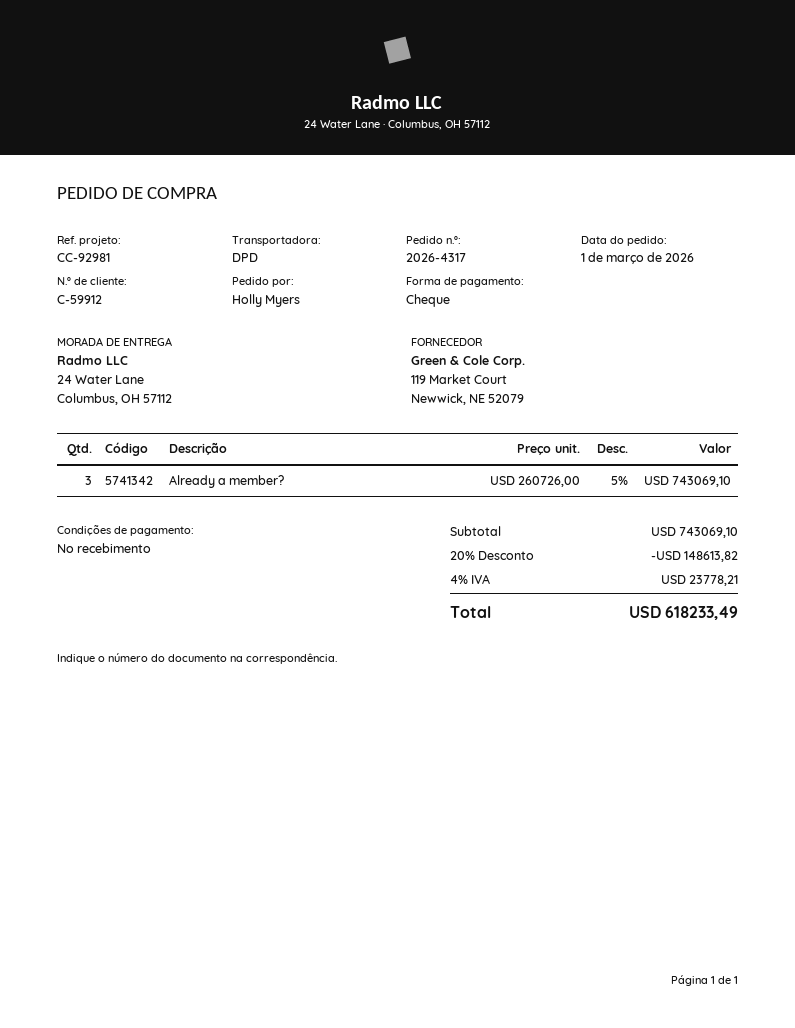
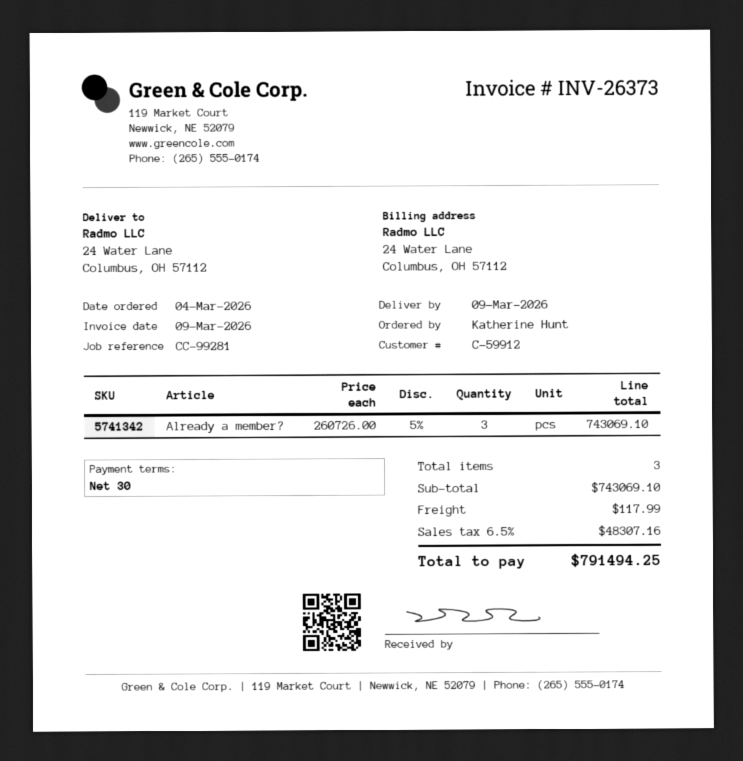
order date: 2026-03-01 -> 2026-03-04
payment terms: on receipt -> 30 days
reference: CC-92981 -> CC-99281
ordered by: Holly Myers -> Katherine Hunt
discount: 20% = 148613.82 -> none
shipping: none -> 117.99
tax: 4% = 23778.21 -> 6.5% = 48307.16
total: 618233.49 -> 791494.25

